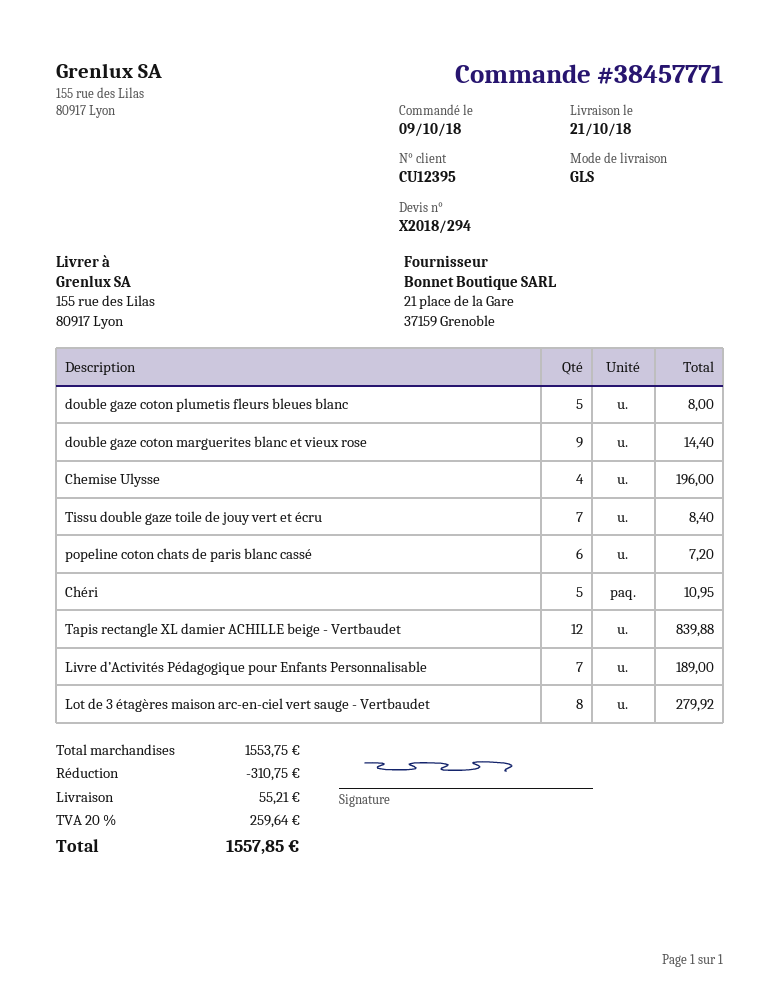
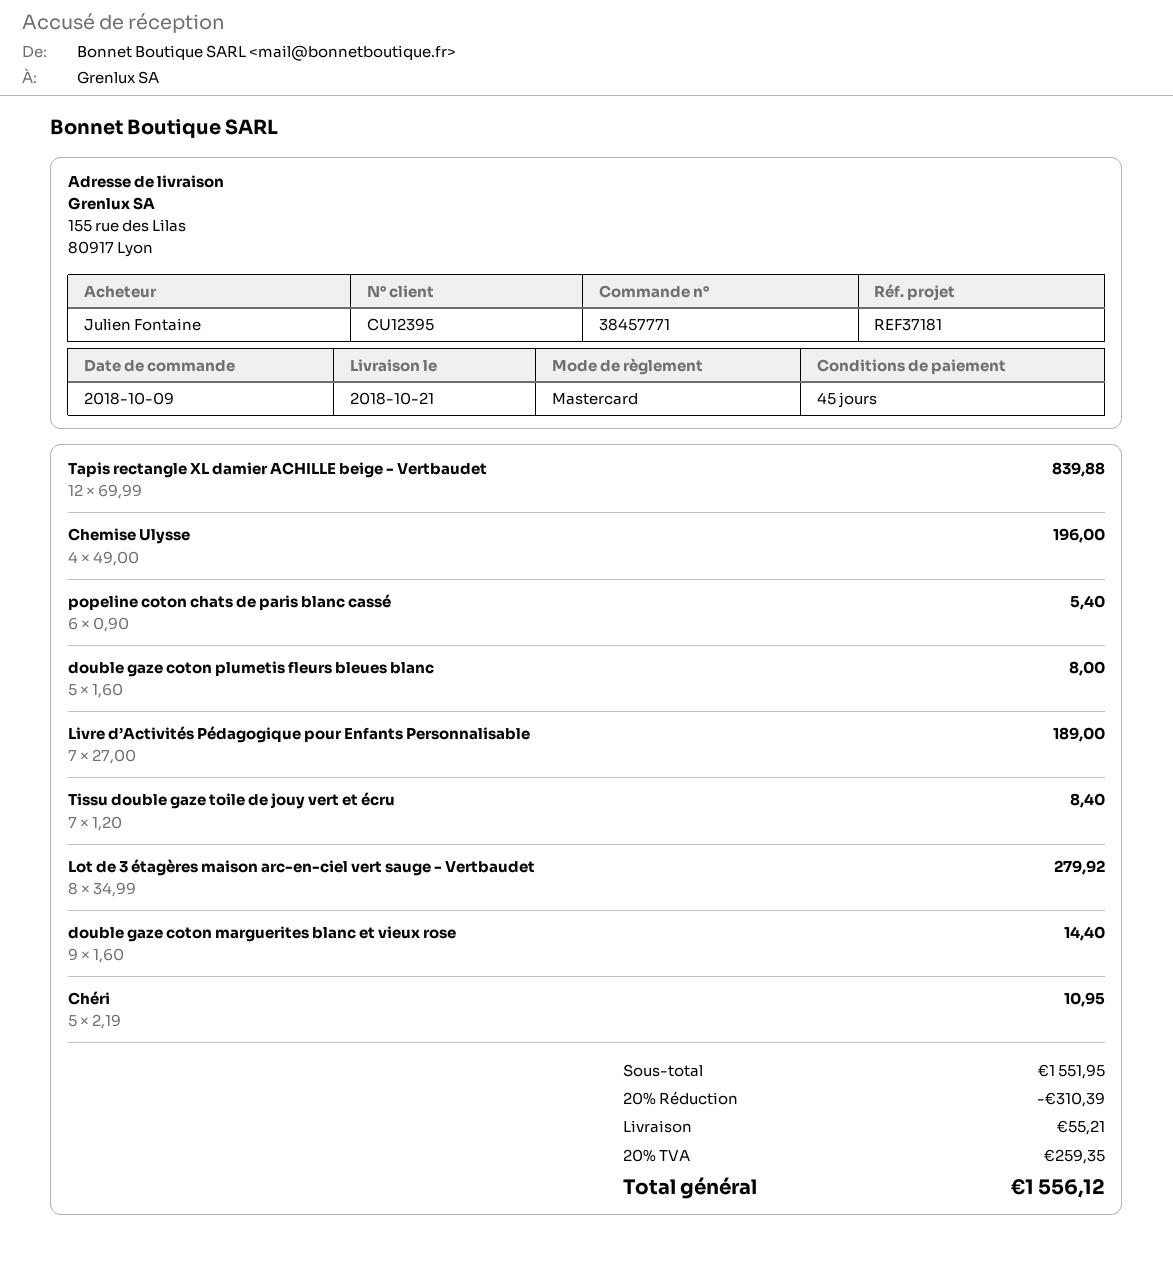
popeline coton chats de paris blanc cassé: 6 for 7.20 -> 6 for 5.40
subtotal: 1553.75 -> 1551.95
discount: 310.75 -> 310.39
tax: 20% = 259.64 -> 20% = 259.35
total: 1557.85 -> 1556.12

